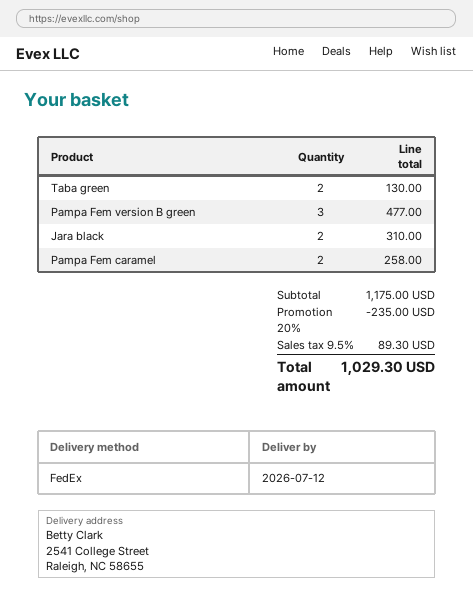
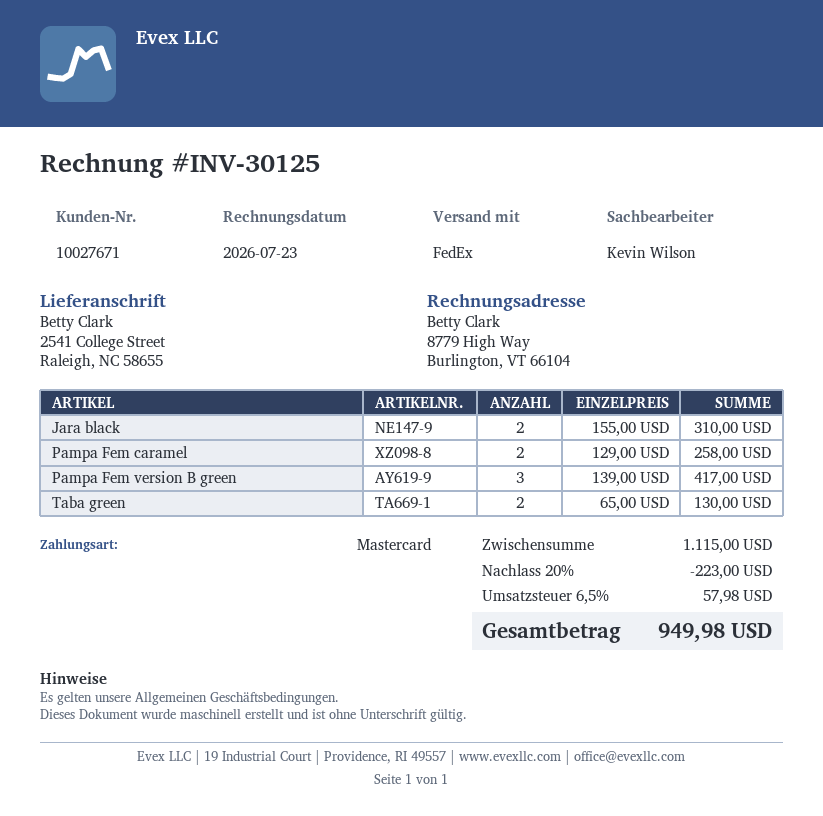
Pampa Fem version B green: 3 for 477.00 -> 3 for 417.00
subtotal: 1175.00 -> 1115.00
discount: 20% = 235.00 -> 20% = 223.00
tax: 9.5% = 89.30 -> 6.5% = 57.98
total: 1029.30 -> 949.98

